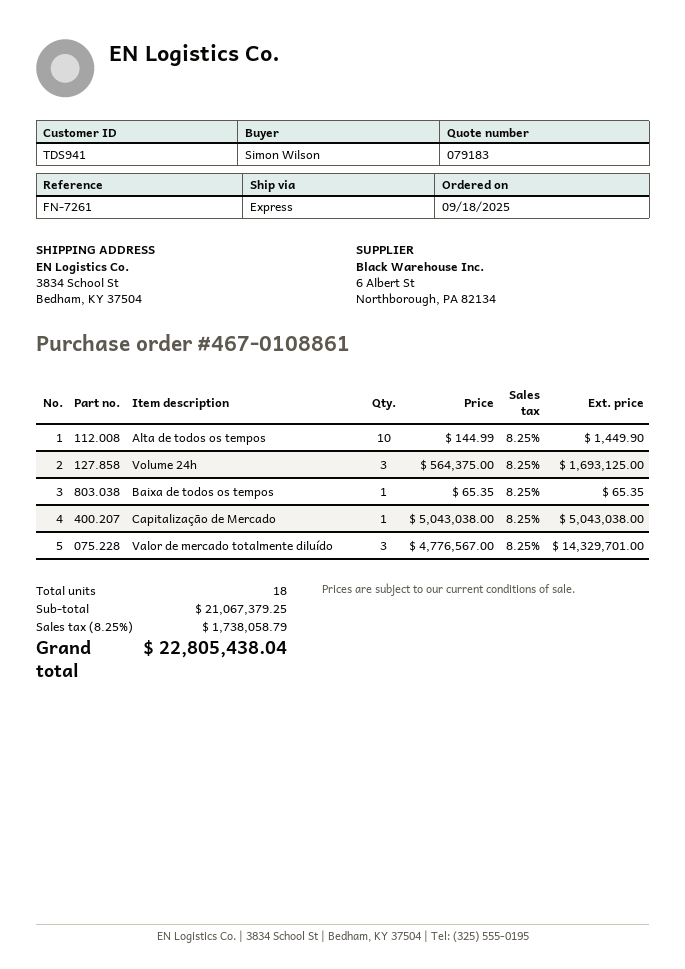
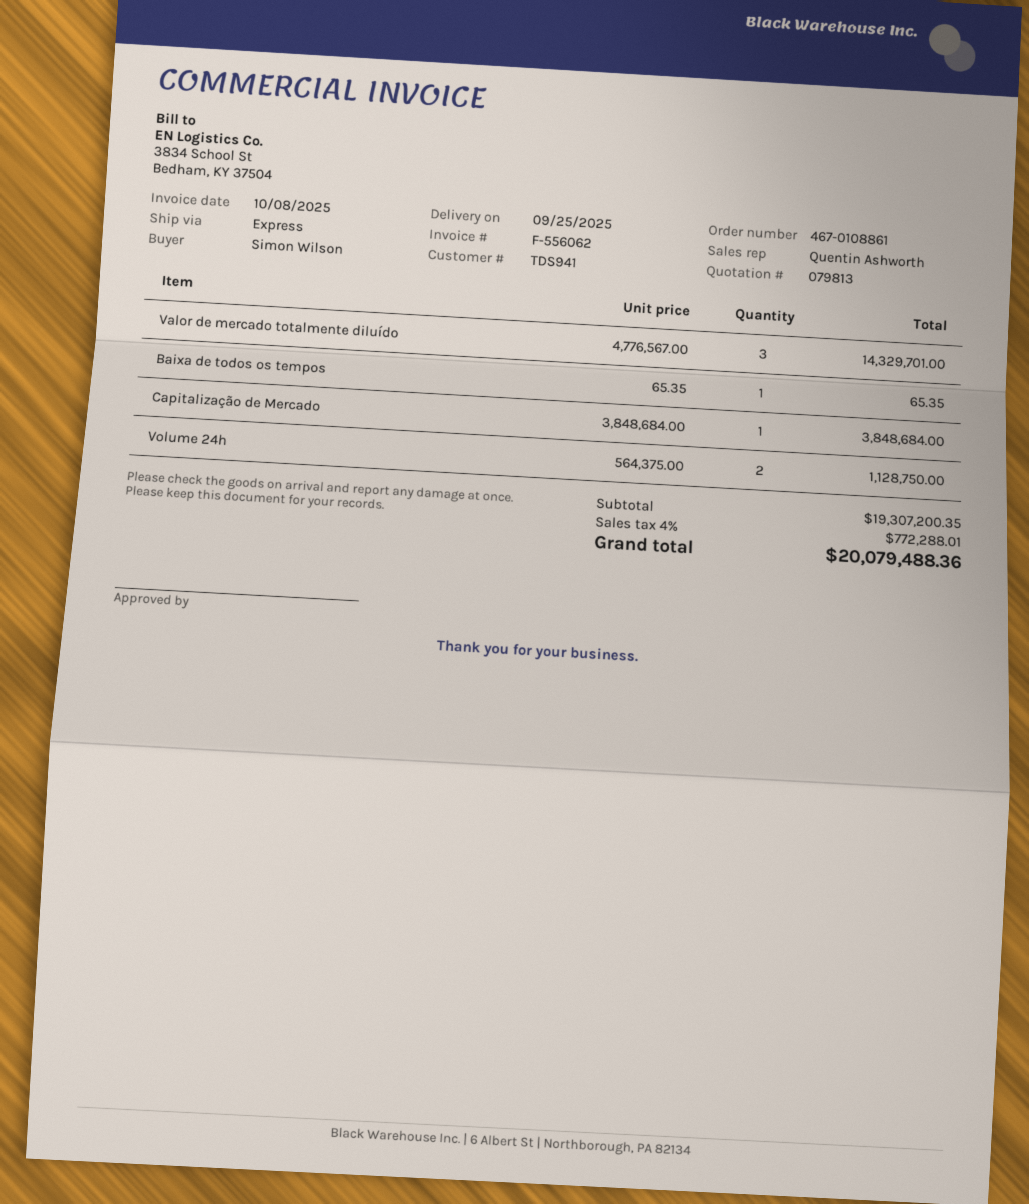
quote number: 079183 -> 079813
Alta de todos os tempos: 10 x 144.99 = 1449.90 -> none
Volume 24h: 3 x 564375.00 = 1693125.00 -> 2 x 564375.00 = 1128750.00
Capitalização de Mercado: 1 x 5043038.00 = 5043038.00 -> 1 x 3848684.00 = 3848684.00
subtotal: 21067379.25 -> 19307200.35
tax: 8.25% = 1738058.79 -> 4% = 772288.01
total: 22805438.04 -> 20079488.36

